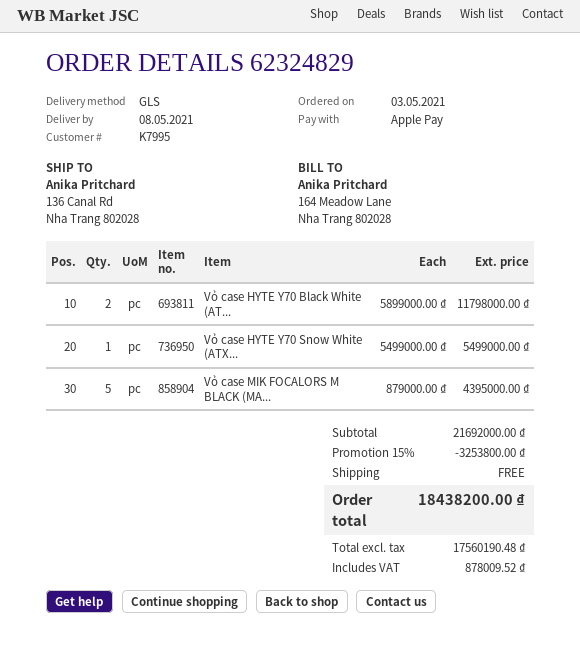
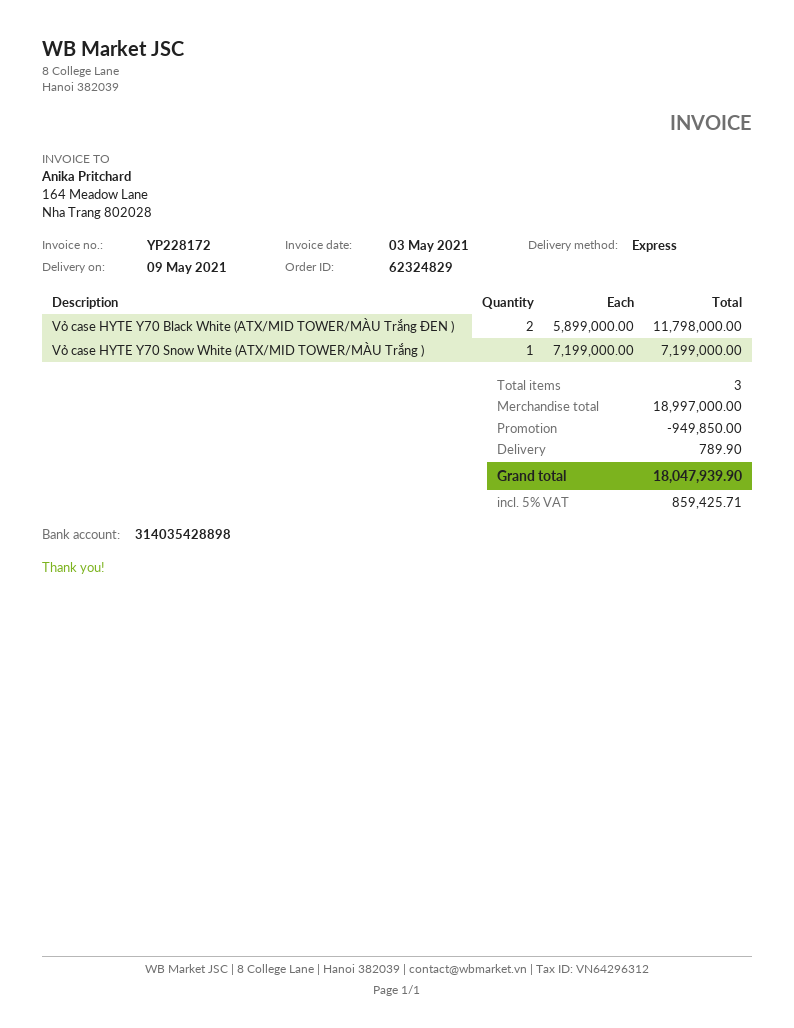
delivery date: 2021-05-08 -> 2021-05-09
shipping method: GLS -> express
Vỏ case HYTE Y70 Snow White (ATX...: 1 x 5499000.00 = 5499000.00 -> 1 x 7199000.00 = 7199000.00
Vỏ case MIK FOCALORS M BLACK (MA...: 5 x 879000.00 = 4395000.00 -> none
subtotal: 21692000.00 -> 18997000.00
discount: 3253800.00 -> 949850.00
shipping: 0.00 -> 789.90
tax: 878009.52 -> 859425.71
total: 18438200.00 -> 18047939.90

